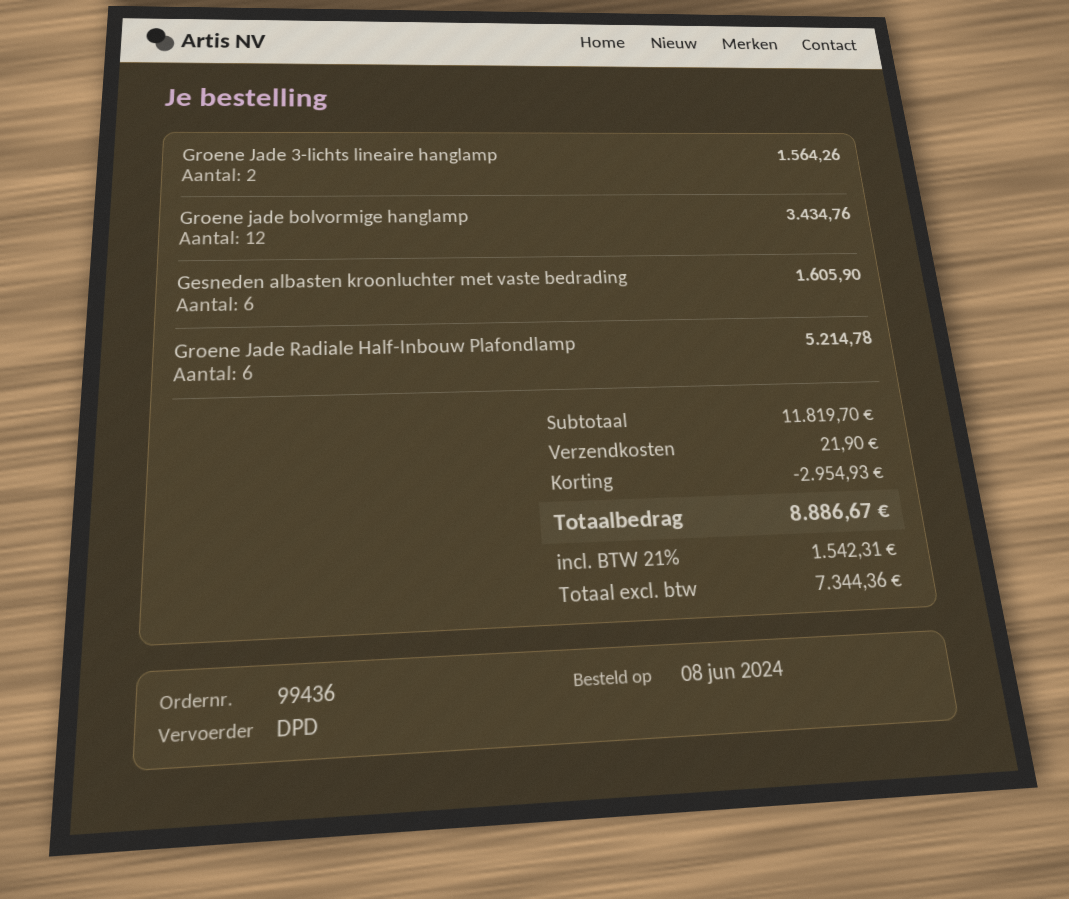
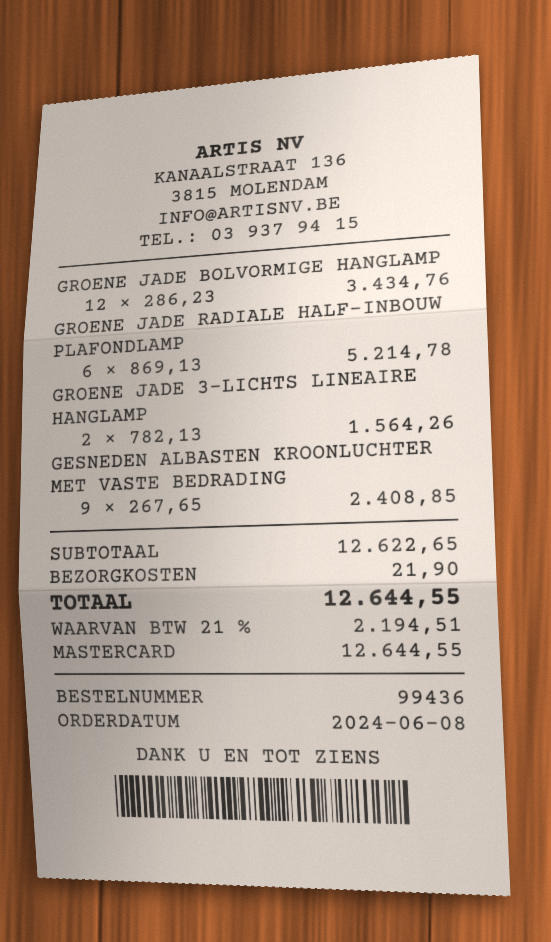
Gesneden albasten kroonluchter met vaste bedrading: 6 for 1605.90 -> 9 for 2408.85
subtotal: 11819.70 -> 12622.65
discount: 2954.93 -> none
tax: 21% = 1542.31 -> 21% = 2194.51
total: 8886.67 -> 12644.55

